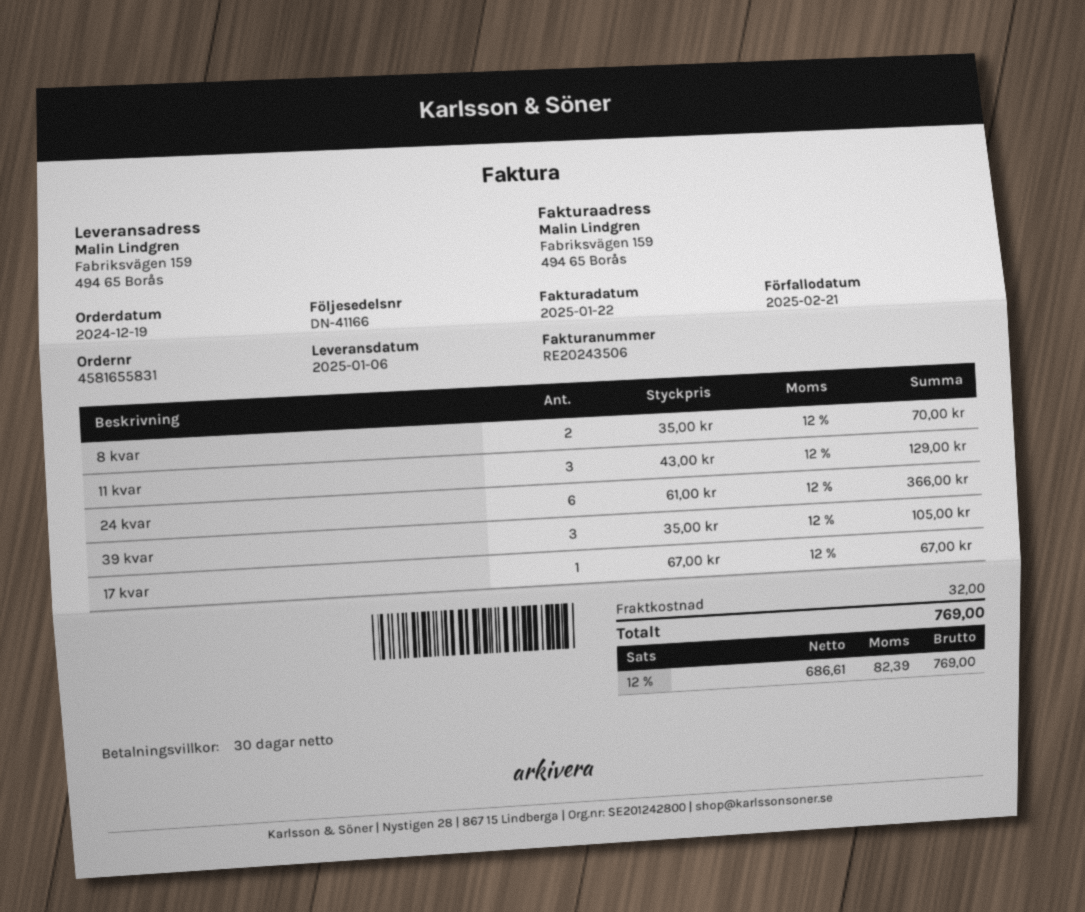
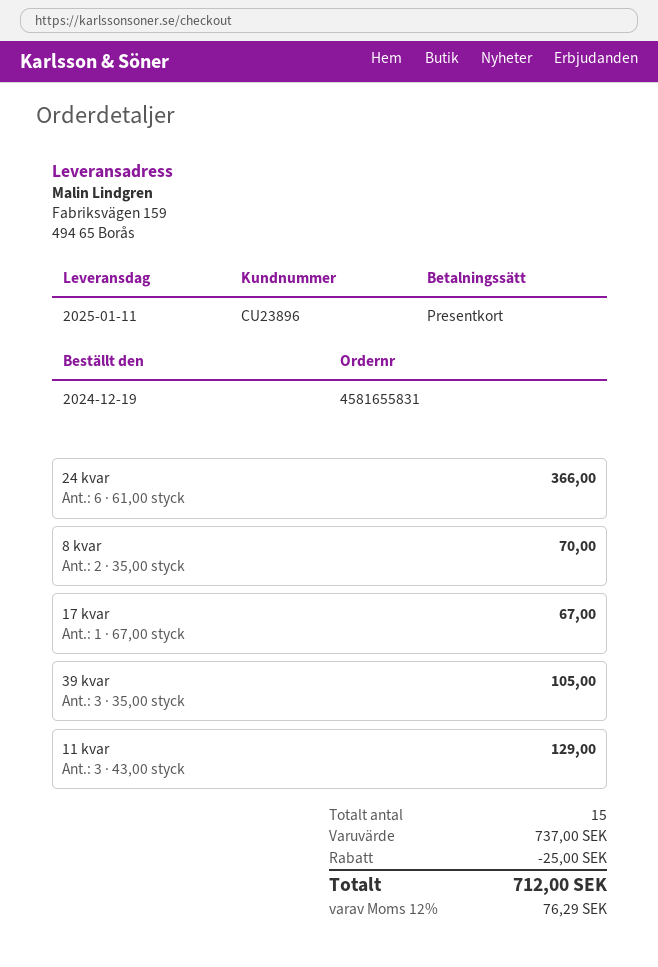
delivery date: 2025-01-06 -> 2025-01-11
discount: none -> 25.00
shipping: 32.00 -> none
tax: 12% = 82.39 -> 12% = 76.29
total: 769.00 -> 712.00

